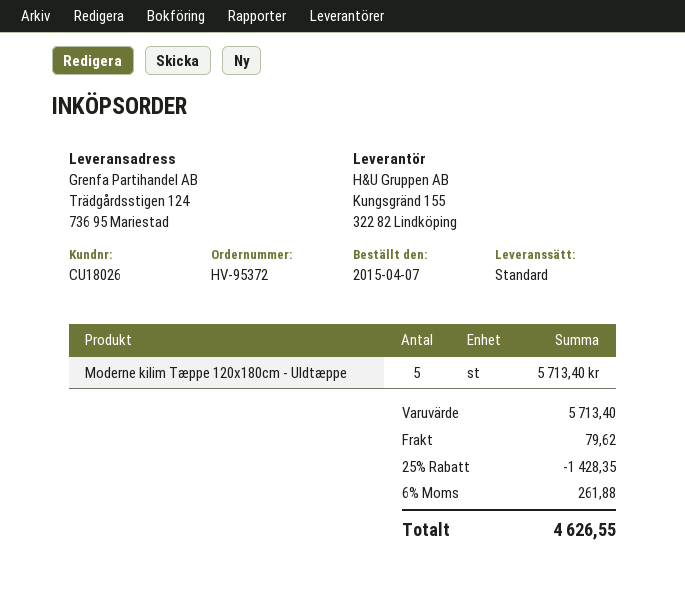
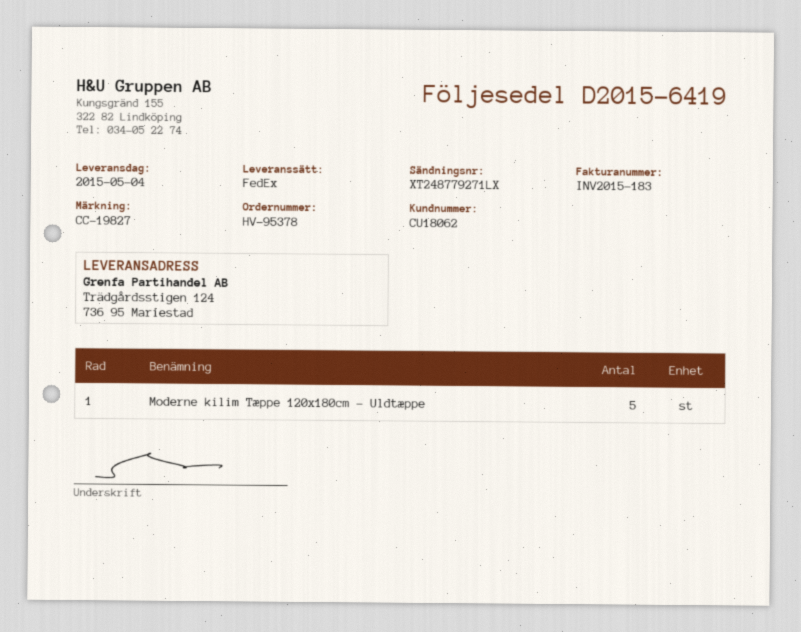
order number: HV-95372 -> HV-95378
customer number: CU18026 -> CU18062
shipping method: standard -> FedEx

